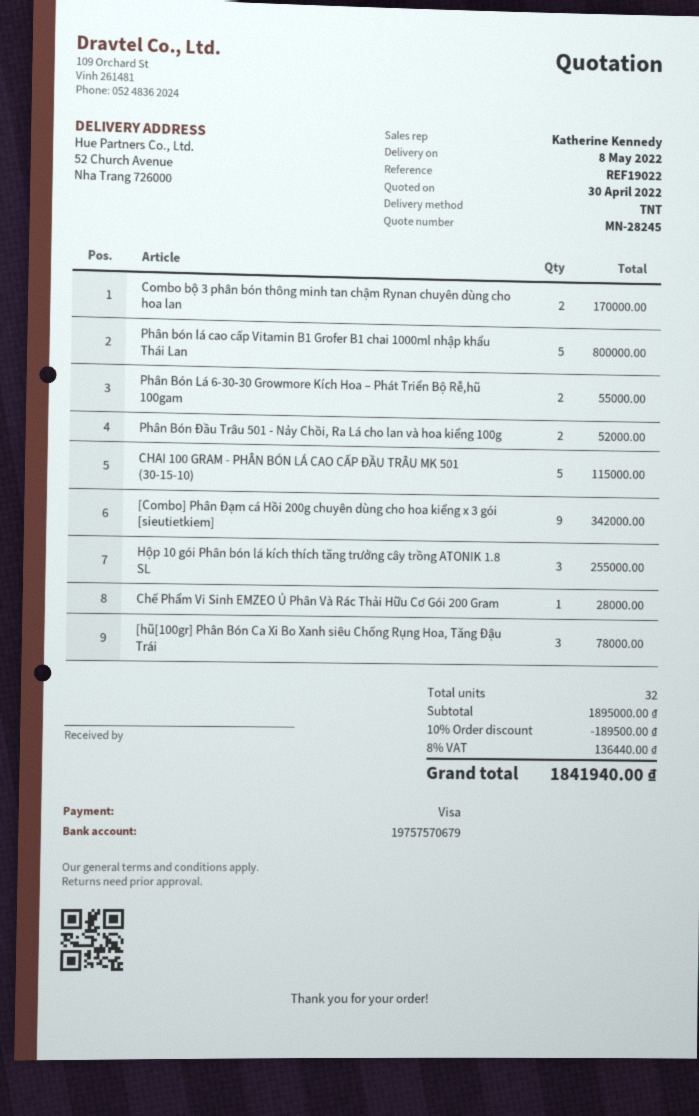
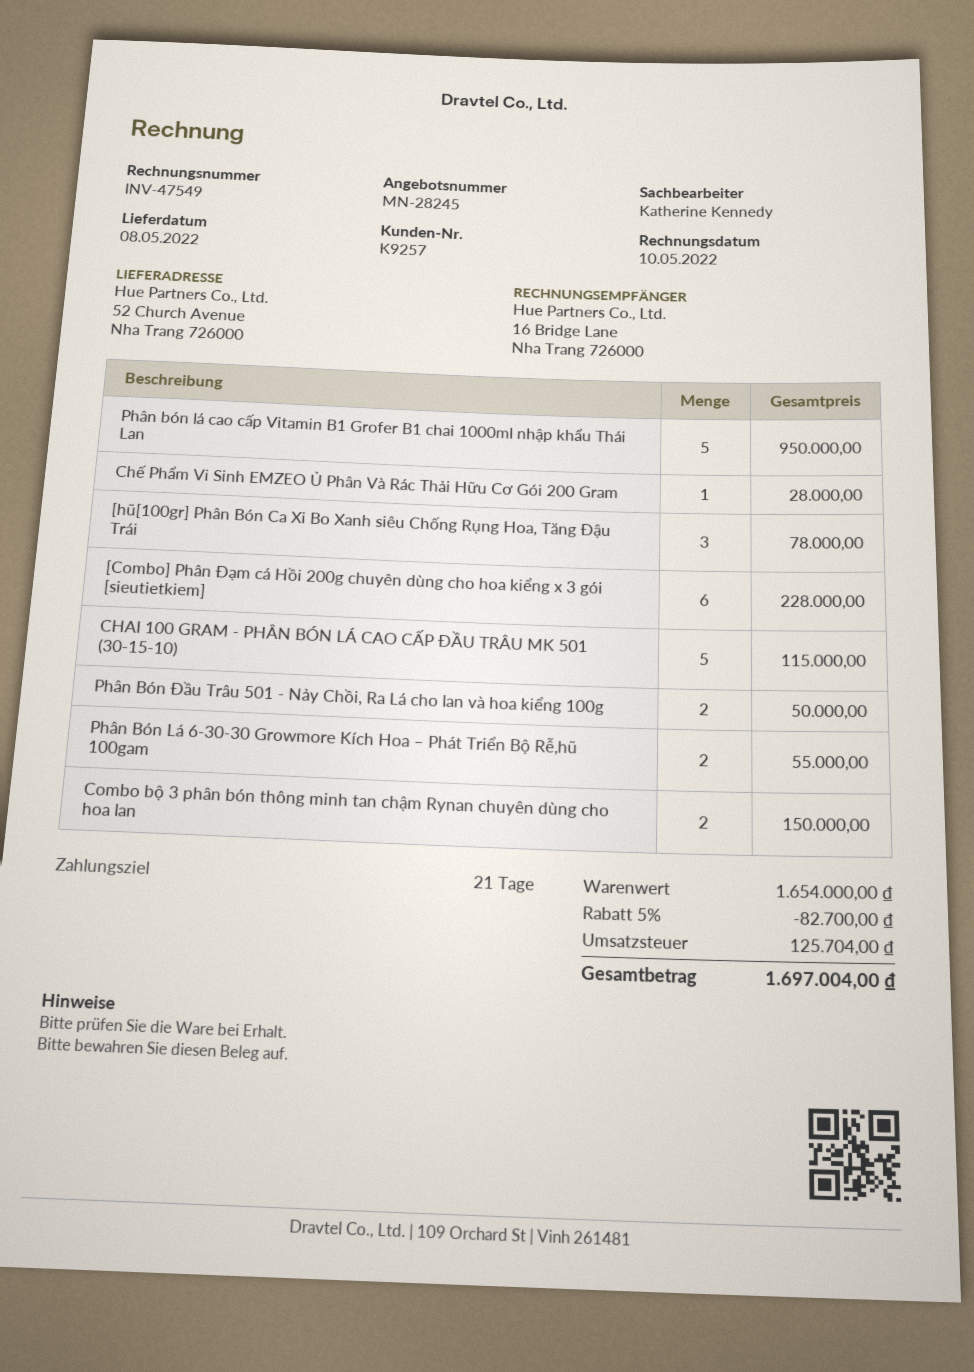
Combo bộ 3 phân bón thông minh tan chậm Rynan chuyên dùng cho hoa lan: 2 for 170000.00 -> 2 for 150000.00
Phân bón lá cao cấp Vitamin B1 Grofer B1 chai 1000ml nhập khẩu Thái Lan: 5 for 800000.00 -> 5 for 950000.00
Phân Bón Đầu Trâu 501 - Nảy Chồi, Ra Lá cho lan và hoa kiểng 100g: 2 for 52000.00 -> 2 for 50000.00
[Combo] Phân Đạm cá Hồi 200g chuyên dùng cho hoa kiểng x 3 gói [sieutietkiem]: 9 for 342000.00 -> 6 for 228000.00
Hộp 10 gói Phân bón lá kích thích tăng trưởng cây trồng ATONIK 1.8 SL: 3 for 255000.00 -> none
subtotal: 1895000.00 -> 1654000.00
discount: 10% = 189500.00 -> 5% = 82700.00
tax: 136440.00 -> 125704.00
total: 1841940.00 -> 1697004.00

